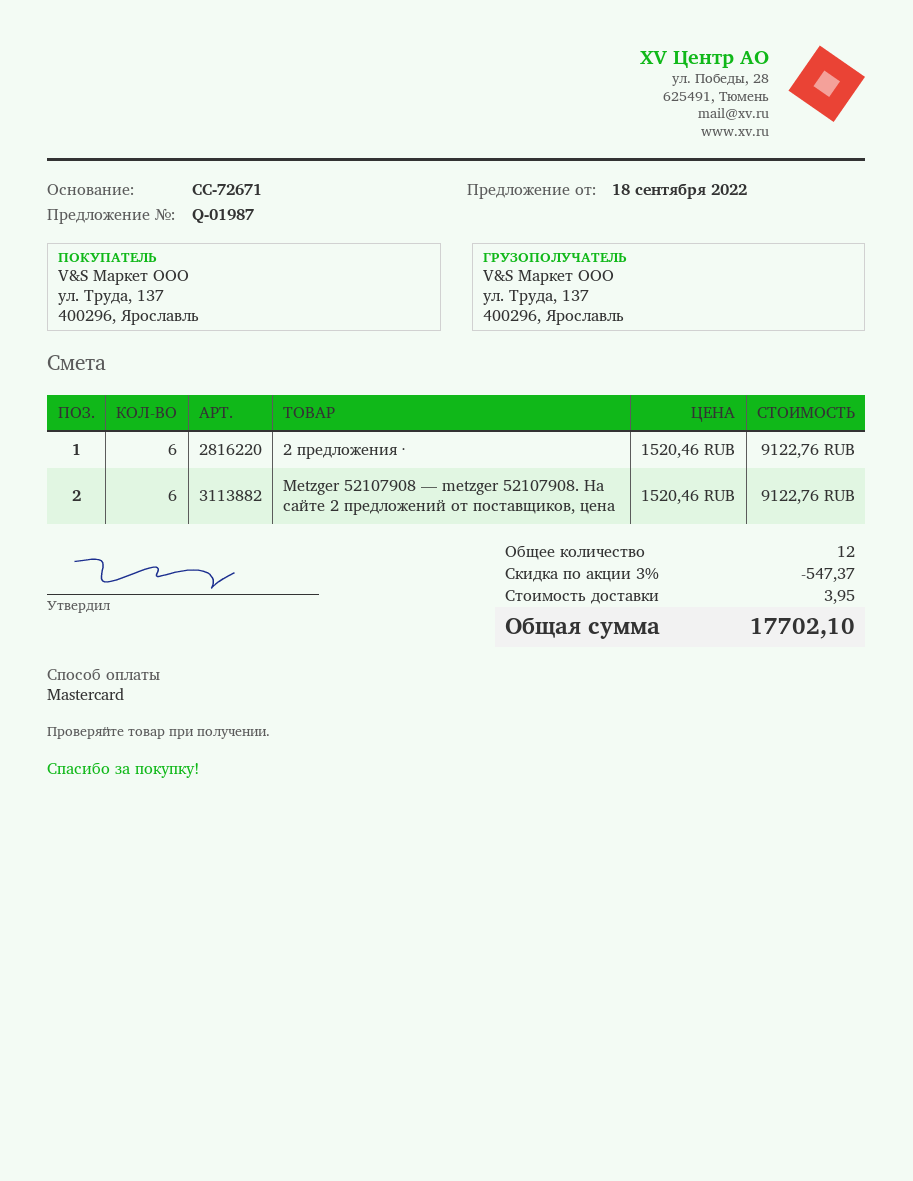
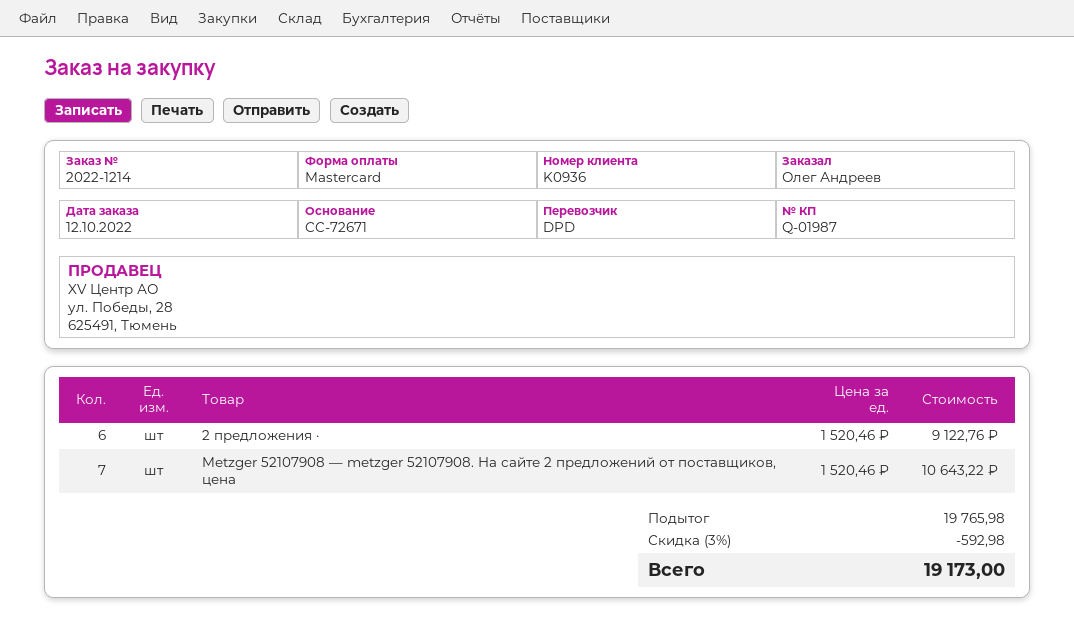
Metzger 52107908 — metzger 52107908. На сайте 2 предложений от поставщиков, цена: 6 x 1520.46 = 9122.76 -> 7 x 1520.46 = 10643.22
discount: 3% = 547.37 -> 3% = 592.98
shipping: 3.95 -> none
total: 17702.10 -> 19173.00

